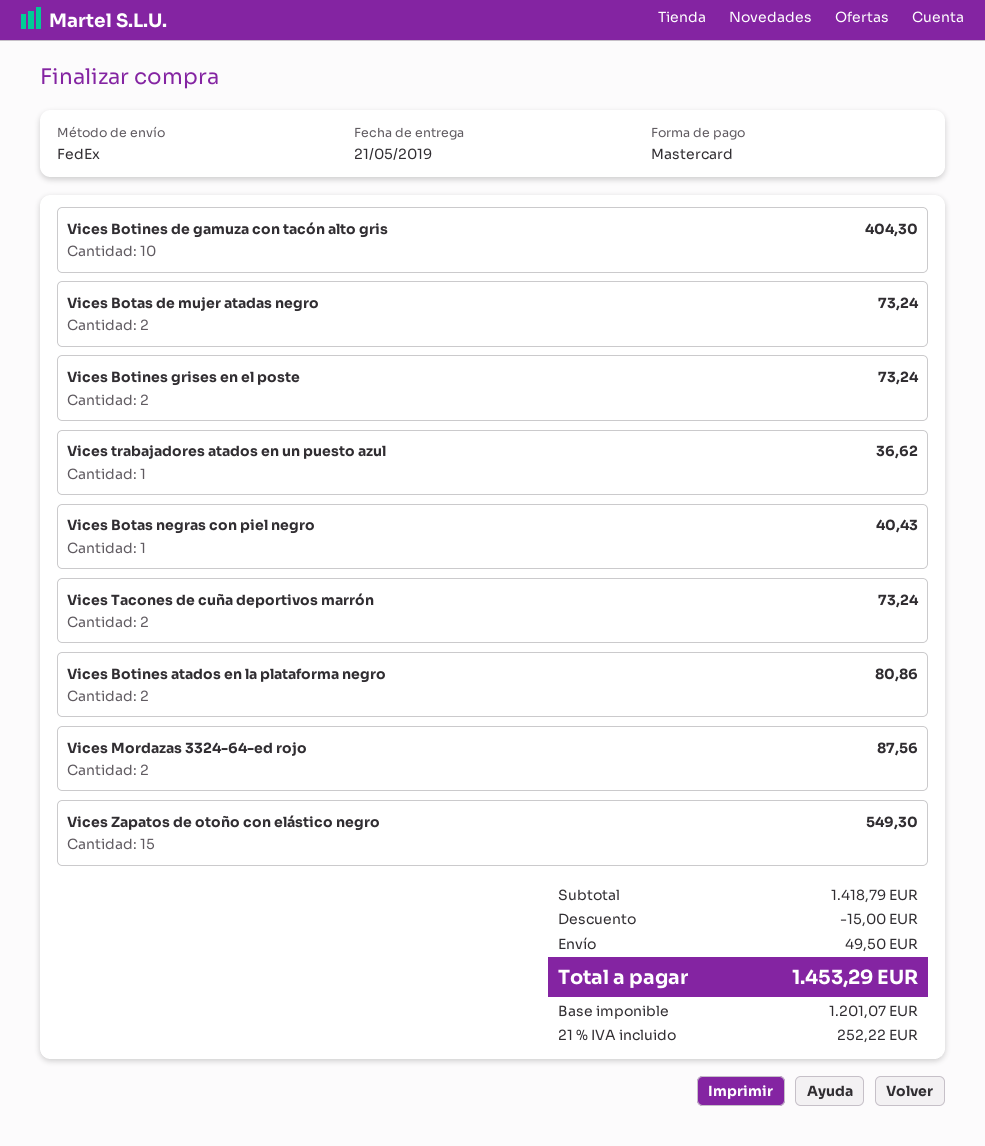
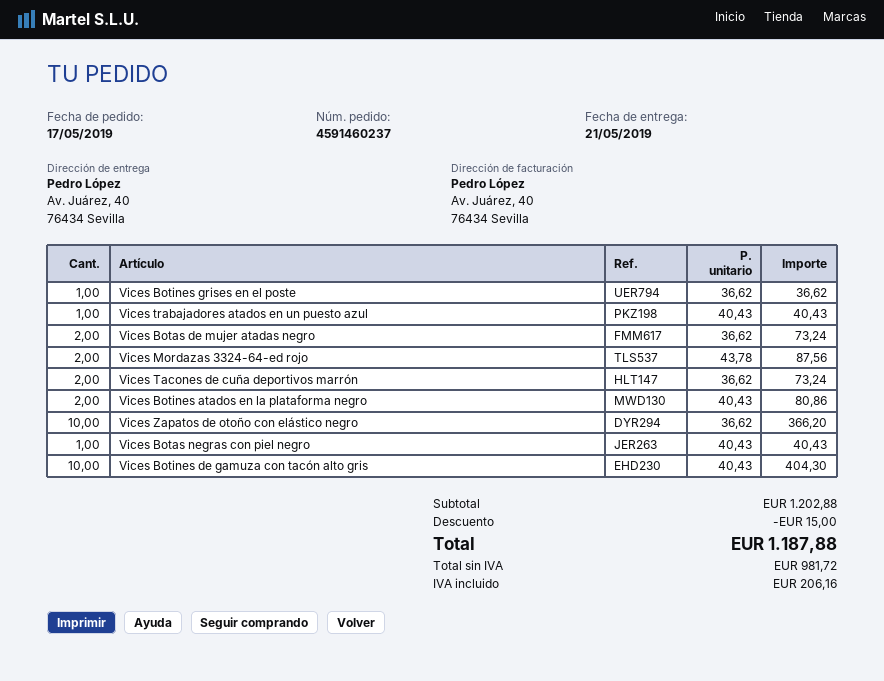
Vices Botines grises en el poste: 2 for 73.24 -> 1 for 36.62
Vices trabajadores atados en un puesto azul: 1 for 36.62 -> 1 for 40.43
Vices Zapatos de otoño con elástico negro: 15 for 549.30 -> 10 for 366.20
subtotal: 1418.79 -> 1202.88
shipping: 49.50 -> none
net: 1201.07 -> 981.72
tax: 252.22 -> 206.16
total: 1453.29 -> 1187.88

